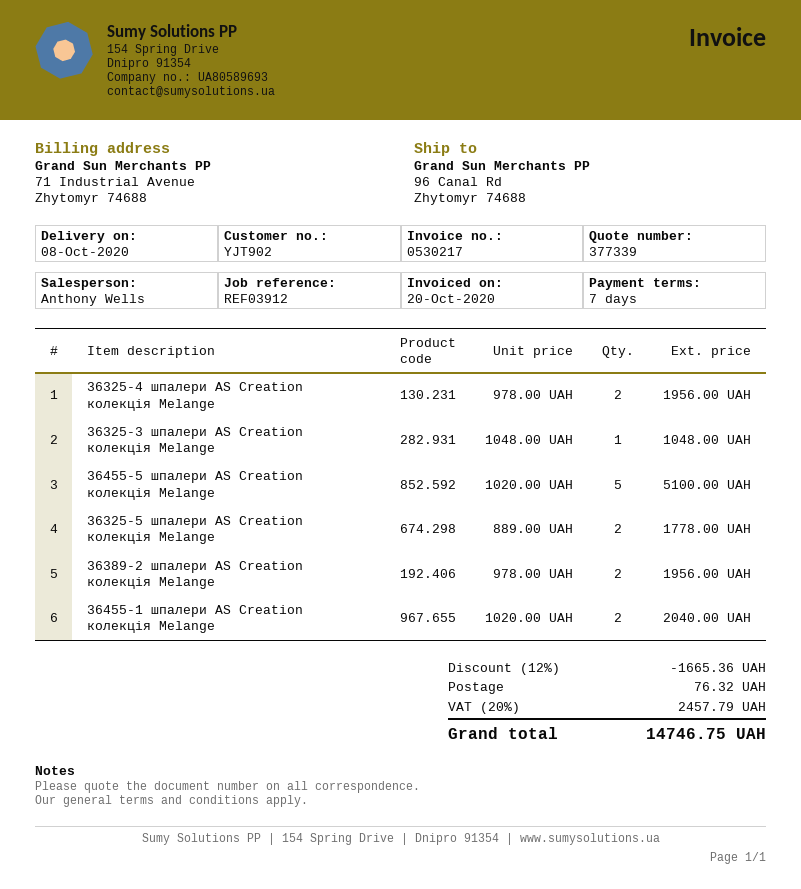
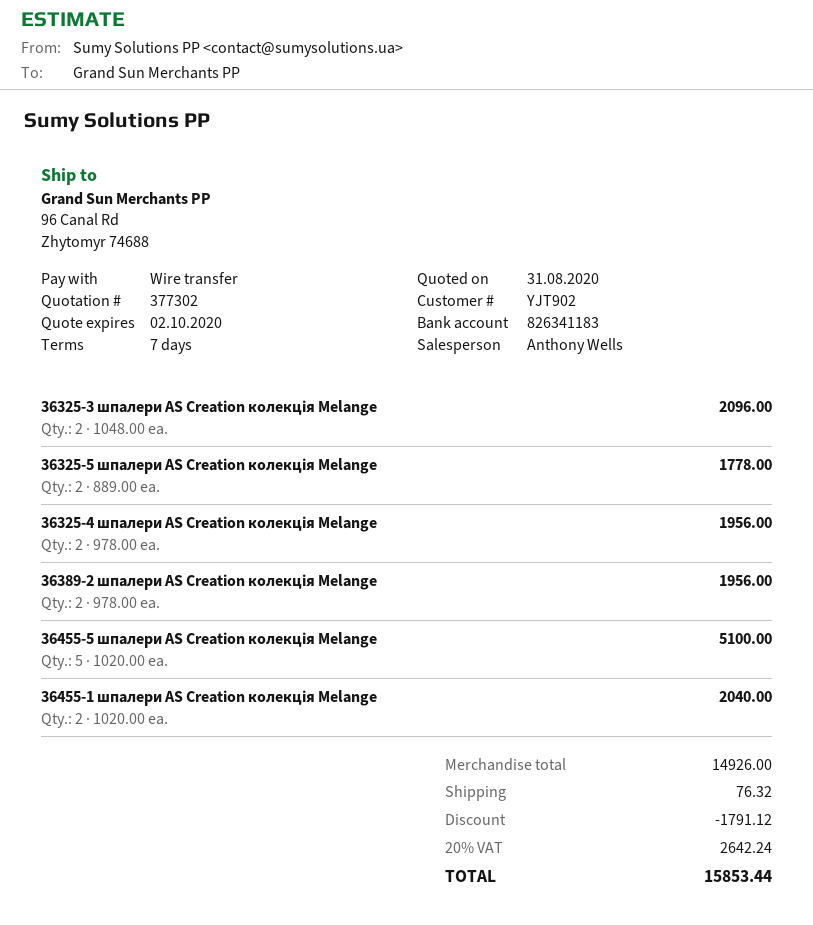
quote number: 377339 -> 377302
36325-3 шпалери AS Creation колекція Melange: 1 x 1048.00 = 1048.00 -> 2 x 1048.00 = 2096.00
discount: 1665.36 -> 1791.12
tax: 20% = 2457.79 -> 20% = 2642.24
total: 14746.75 -> 15853.44

